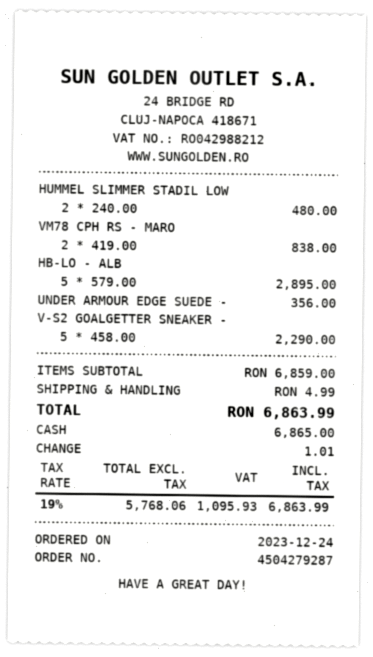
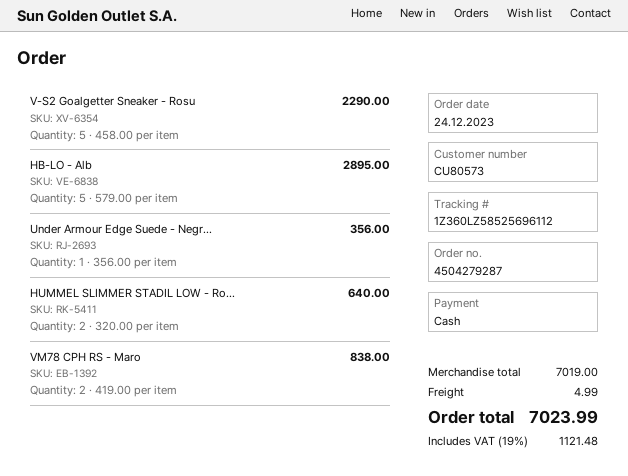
HUMMEL SLIMMER STADIL LOW: 2 x 240.00 = 480.00 -> 2 x 320.00 = 640.00
subtotal: 6859.00 -> 7019.00
tax: 19% = 1095.93 -> 19% = 1121.48
total: 6863.99 -> 7023.99

